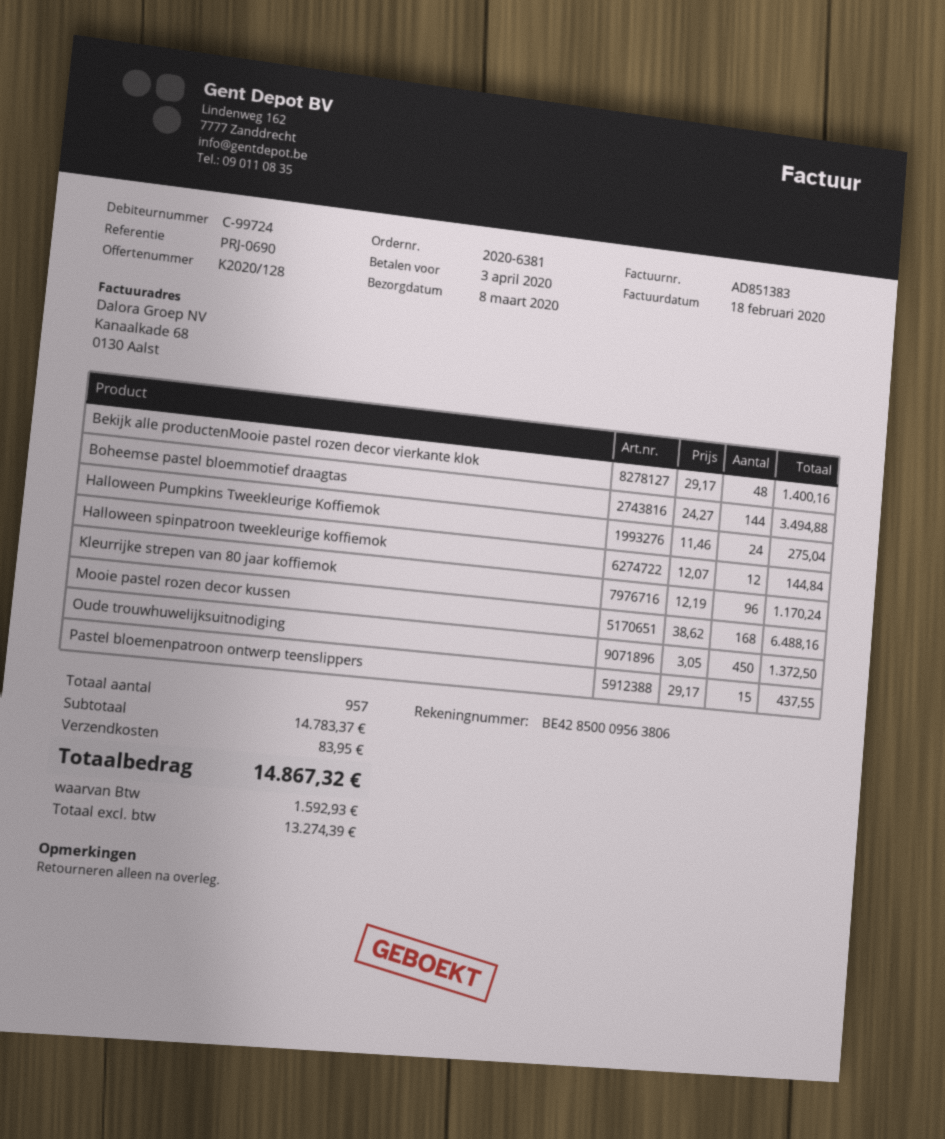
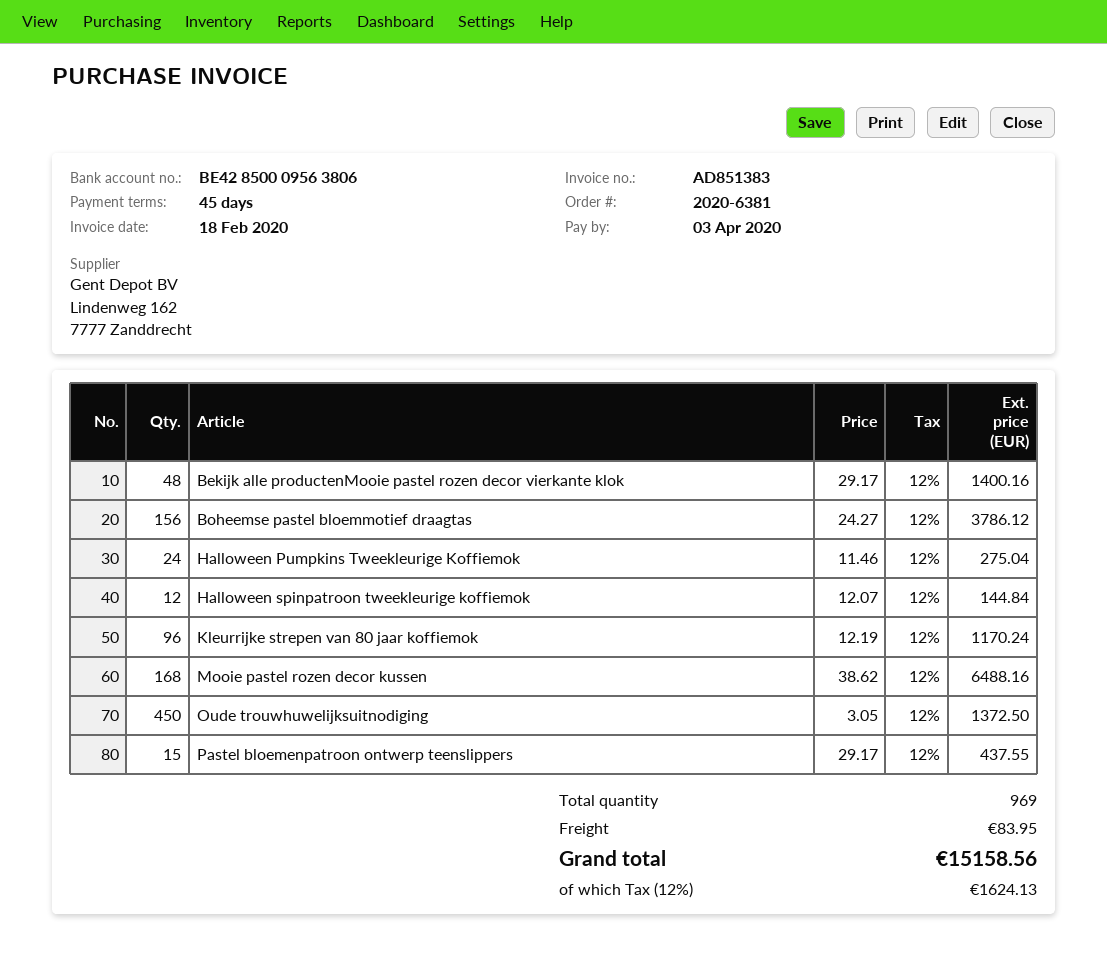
Boheemse pastel bloemmotief draagtas: 144 x 24.27 = 3494.88 -> 156 x 24.27 = 3786.12
total quantity: 957 -> 969
tax: 1592.93 -> 1624.13
total: 14867.32 -> 15158.56

